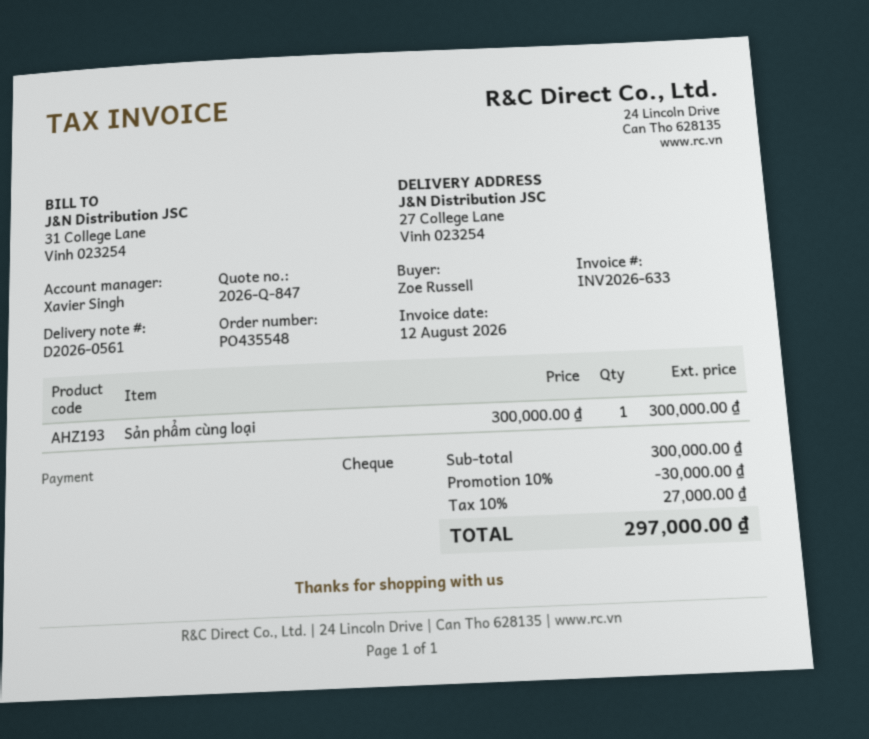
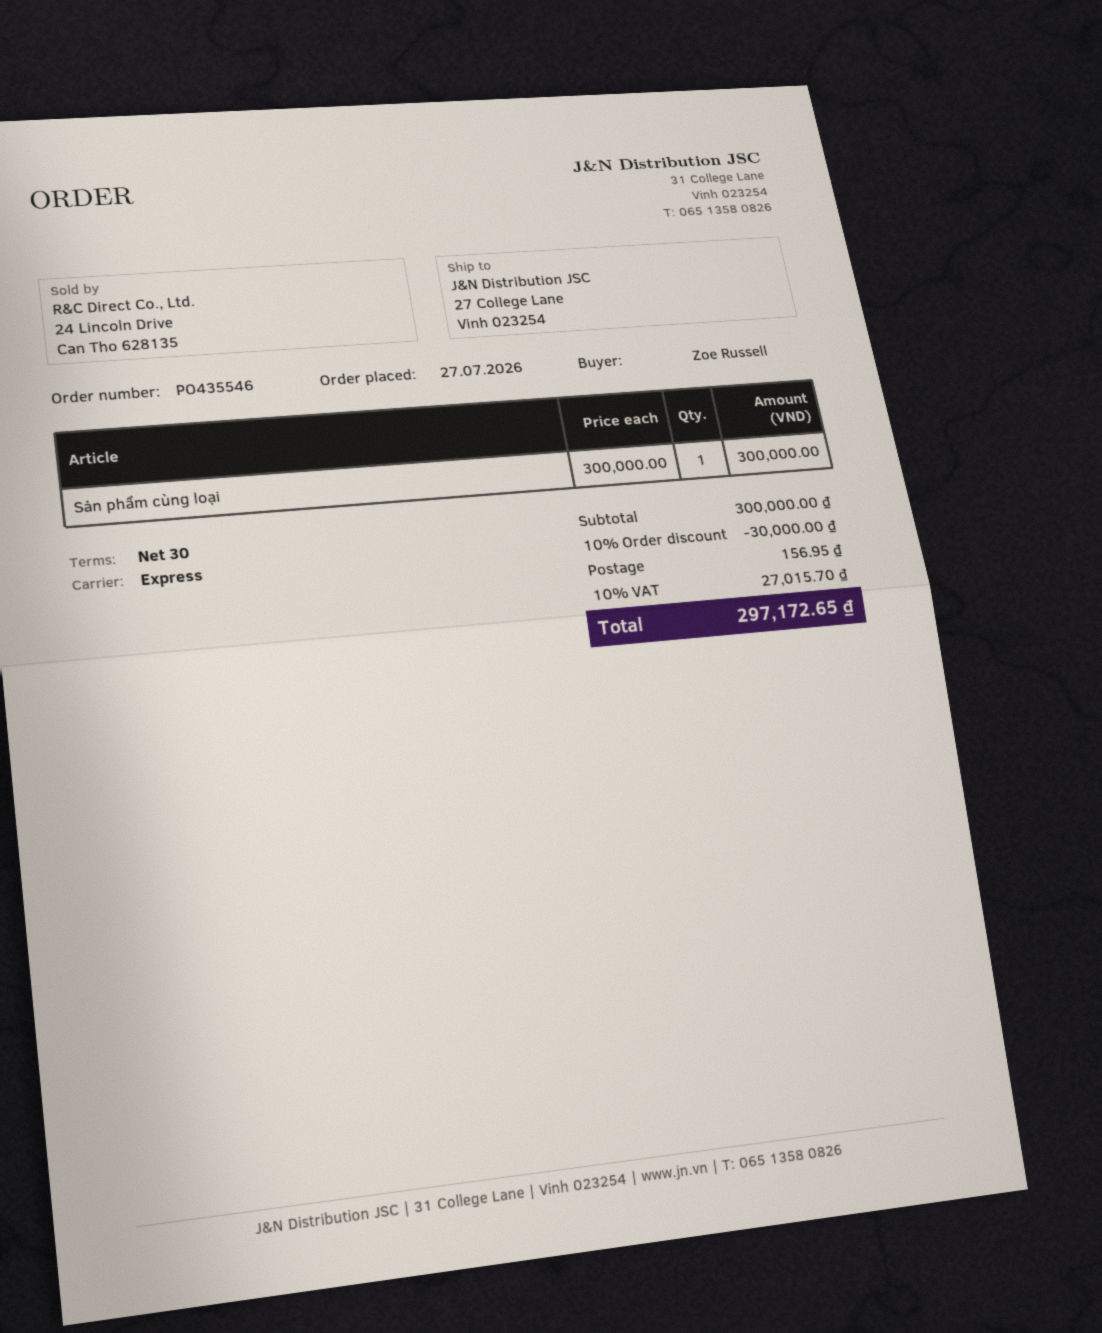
order number: PO435548 -> PO435546
shipping: none -> 156.95
tax: 10% = 27000.00 -> 10% = 27015.70
total: 297000.00 -> 297172.65

